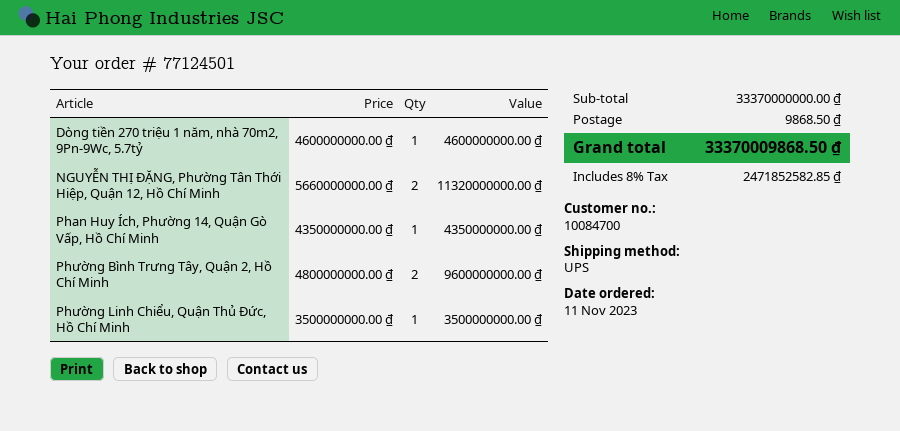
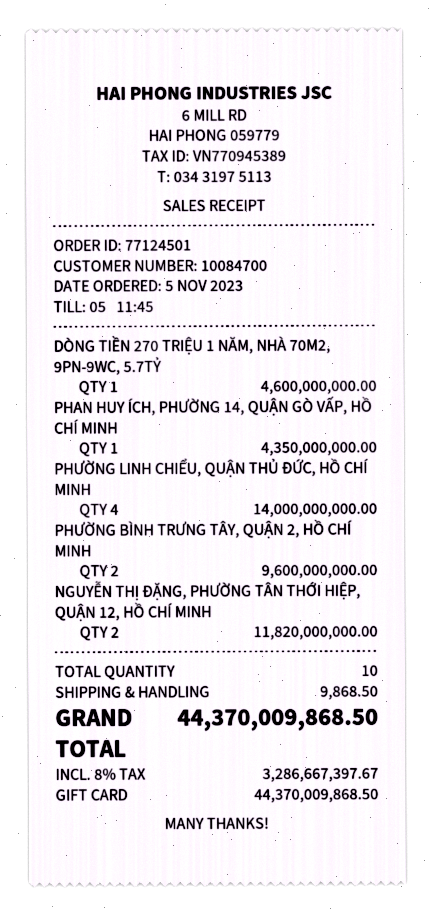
order date: 2023-11-11 -> 2023-11-05
NGUYỄN THỊ ĐẶNG, Phường Tân Thới Hiệp, Quận 12, Hồ Chí Minh: 2 for 11320000000.00 -> 2 for 11820000000.00
Phường Linh Chiểu, Quận Thủ Đức, Hồ Chí Minh: 1 for 3500000000.00 -> 4 for 14000000000.00
tax: 8% = 2471852582.85 -> 8% = 3286667397.67
total: 33370009868.50 -> 44370009868.50

